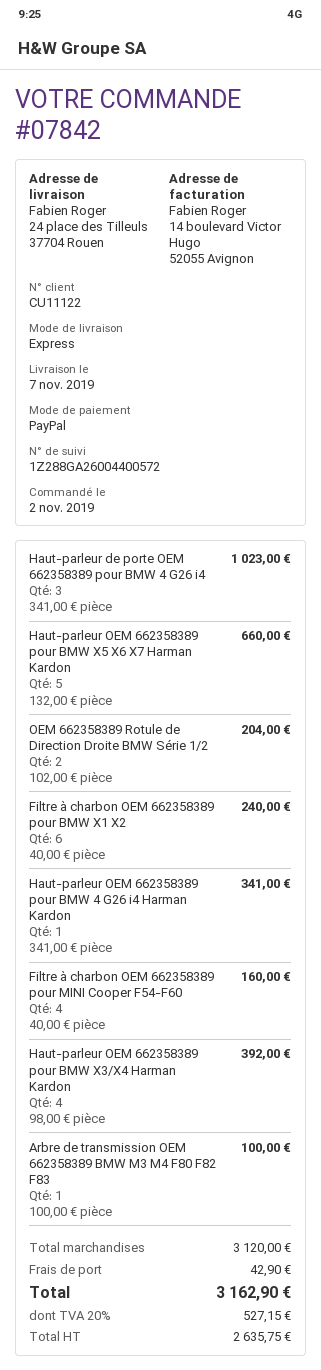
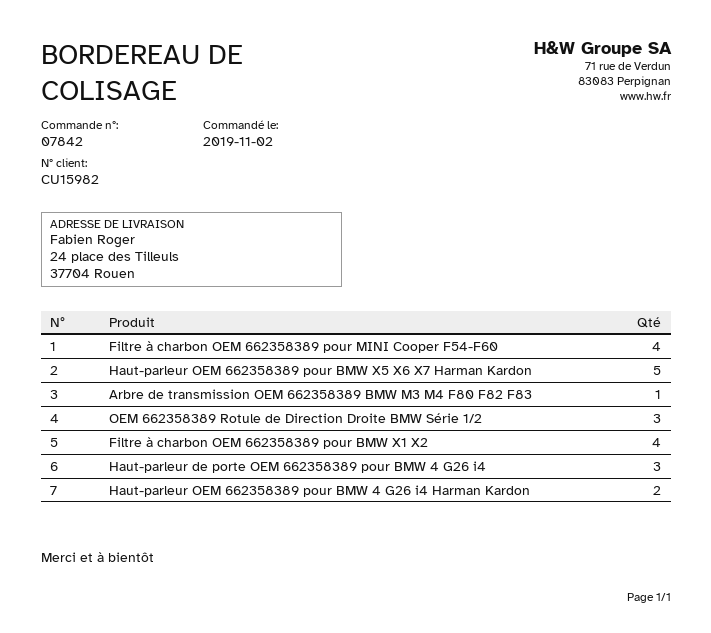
customer number: CU11122 -> CU15982
OEM 662358389 Rotule de Direction Droite BMW Série 1/2: 2 -> 3
Filtre à charbon OEM 662358389 pour BMW X1 X2: 6 -> 4
Haut-parleur OEM 662358389 pour BMW 4 G26 i4 Harman Kardon: 1 -> 2
Haut-parleur OEM 662358389 pour BMW X3/X4 Harman Kardon: 4 -> none

